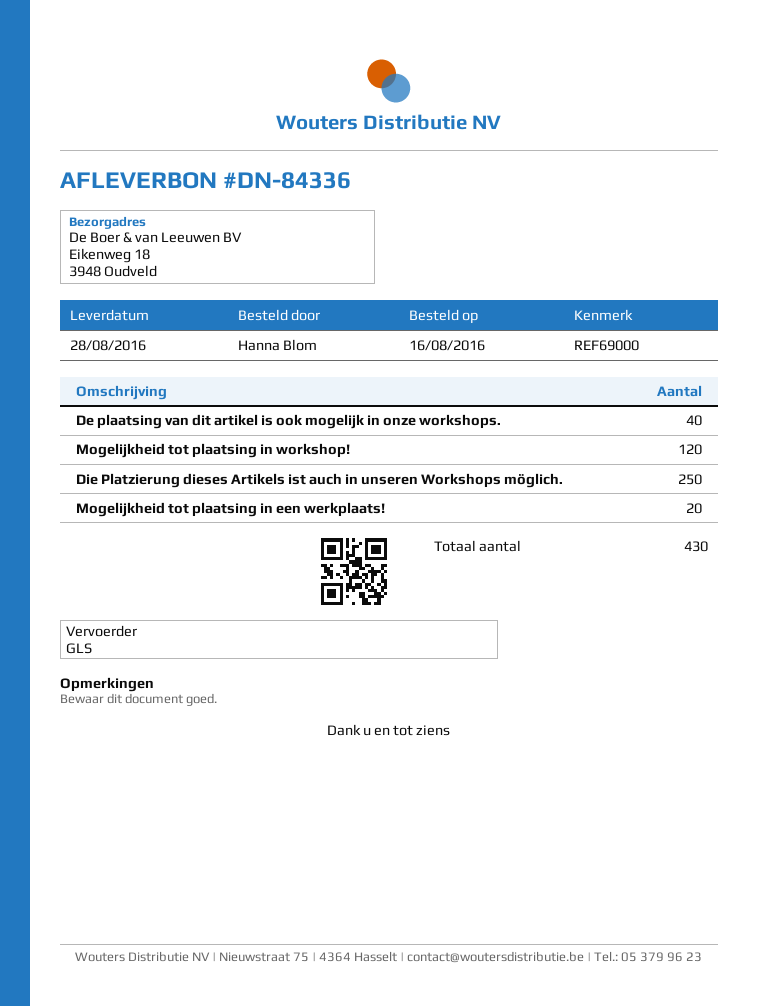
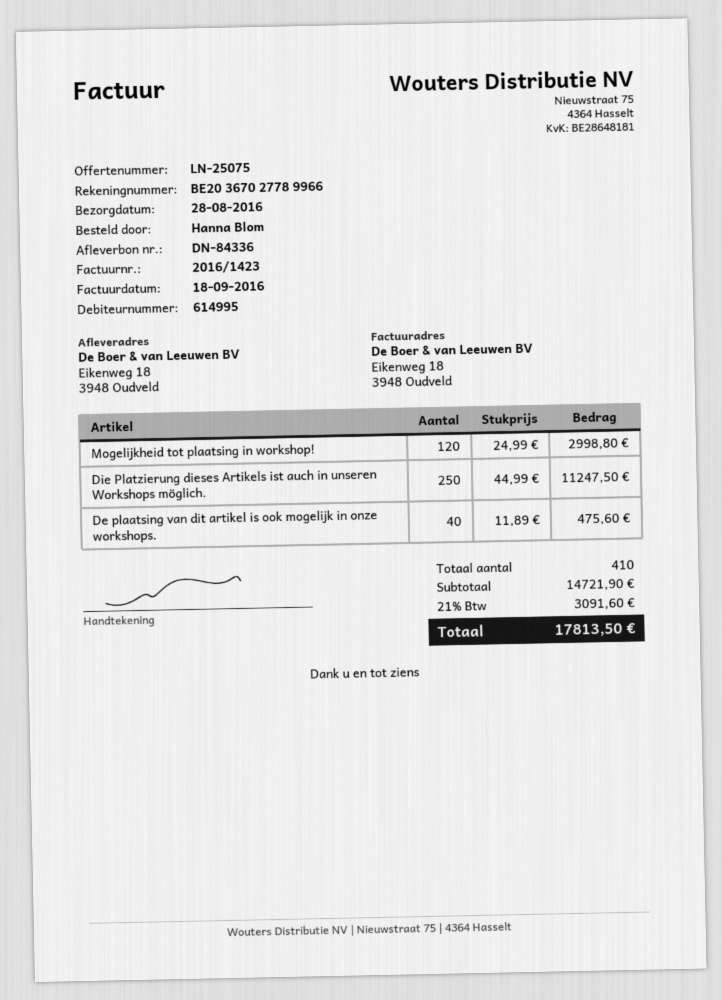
Mogelijkheid tot plaatsing in een werkplaats!: 20 -> none
total quantity: 430 -> 410

